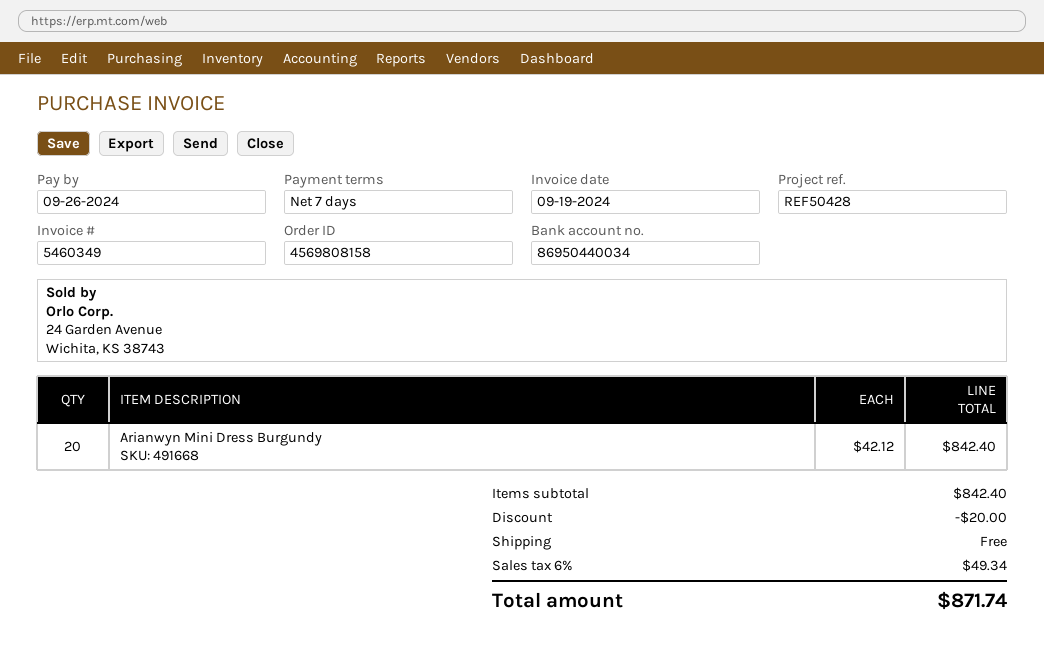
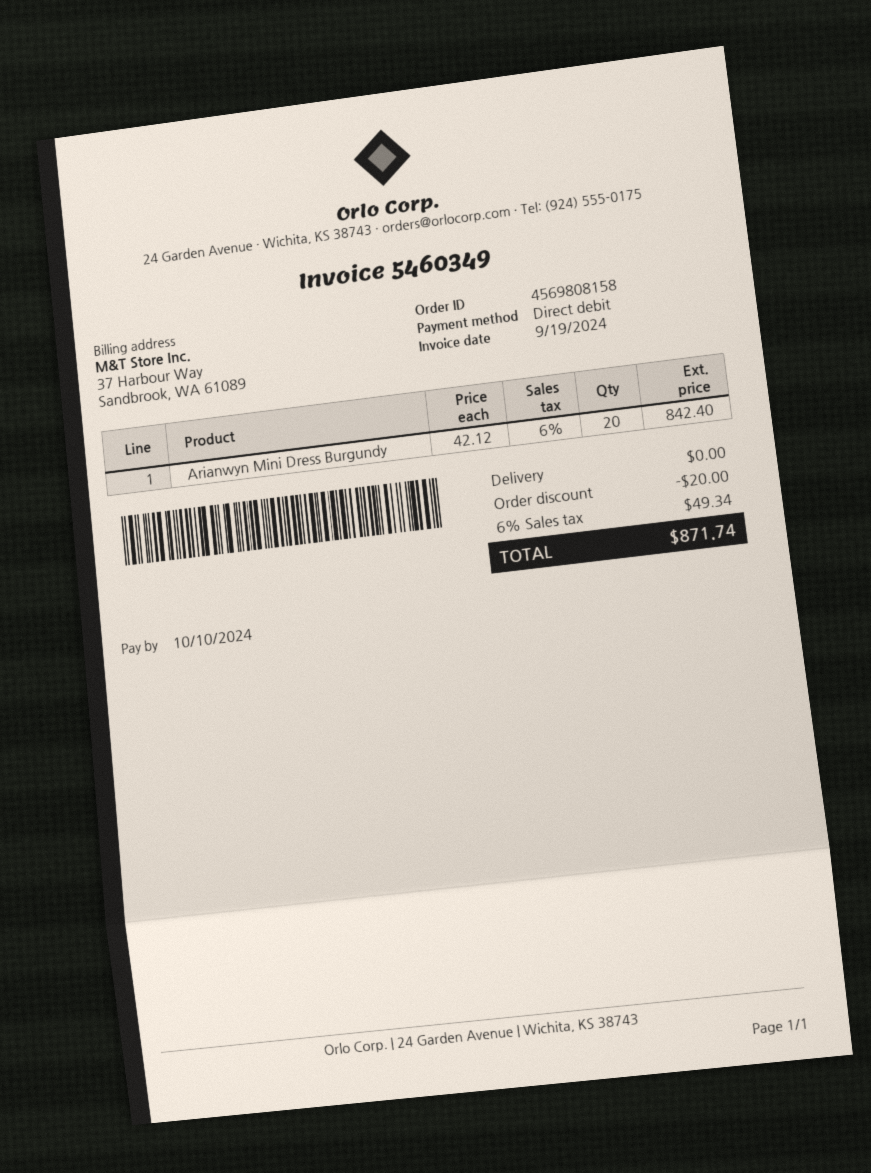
due date: 2024-09-26 -> 2024-10-10

